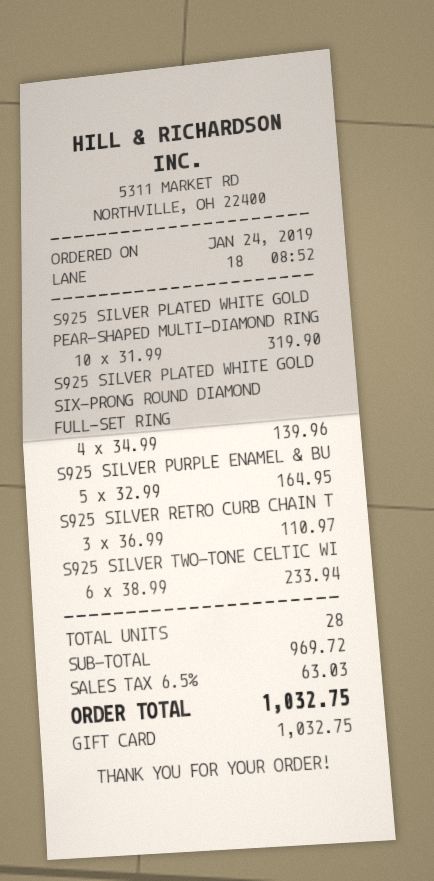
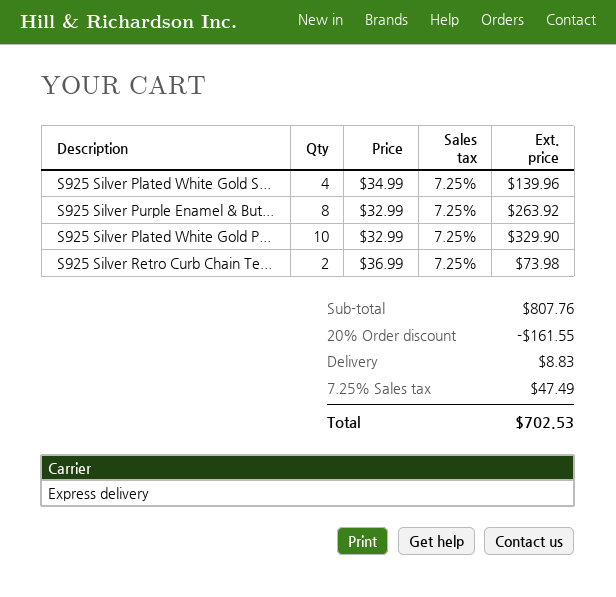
S925 SILVER PLATED WHITE GOLD PEAR-SHAPED MULTI-DIAMOND RING: 10 x 31.99 = 319.90 -> 10 x 32.99 = 329.90
S925 SILVER PURPLE ENAMEL & BU: 5 x 32.99 = 164.95 -> 8 x 32.99 = 263.92
S925 SILVER RETRO CURB CHAIN T: 3 x 36.99 = 110.97 -> 2 x 36.99 = 73.98
S925 SILVER TWO-TONE CELTIC WI: 6 x 38.99 = 233.94 -> none
subtotal: 969.72 -> 807.76
discount: none -> 20% = 161.55
shipping: none -> 8.83
tax: 6.5% = 63.03 -> 7.25% = 47.49
total: 1032.75 -> 702.53

